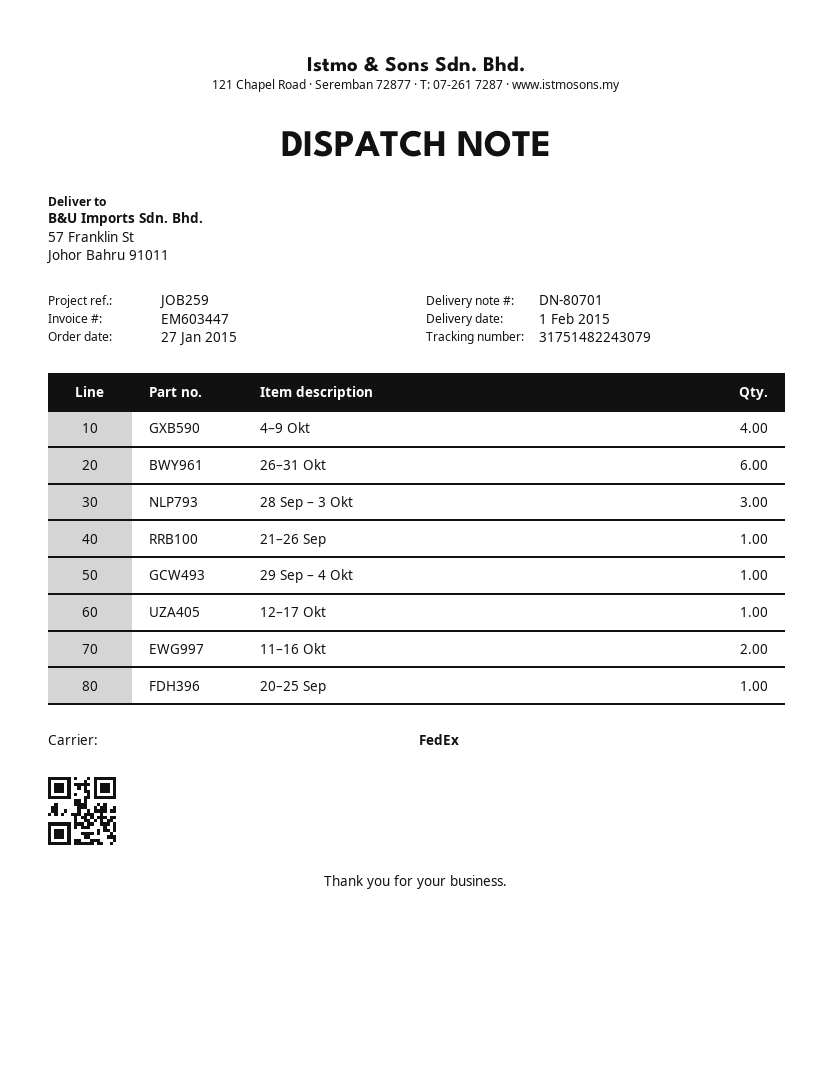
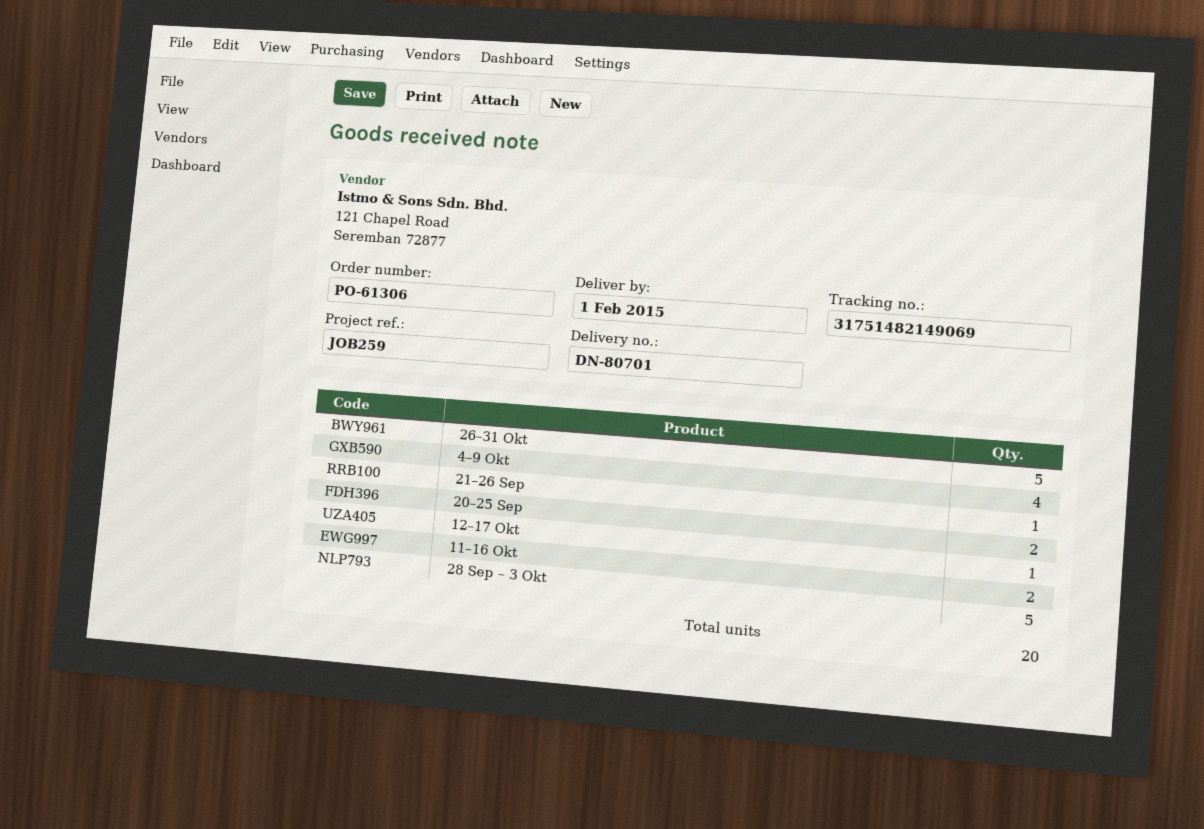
tracking number: 31751482243079 -> 31751482149069
26–31 Okt: 6 -> 5
28 Sep – 3 Okt: 3 -> 5
29 Sep – 4 Okt: 1 -> none
20–25 Sep: 1 -> 2

